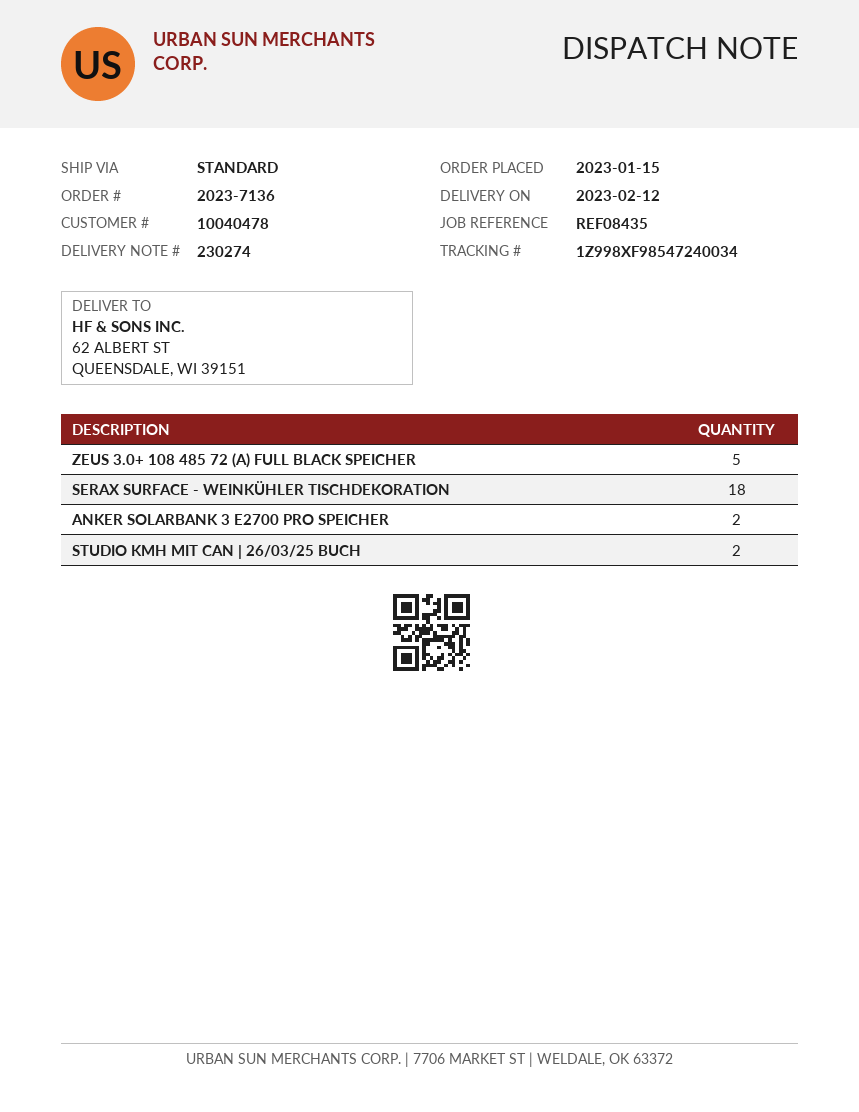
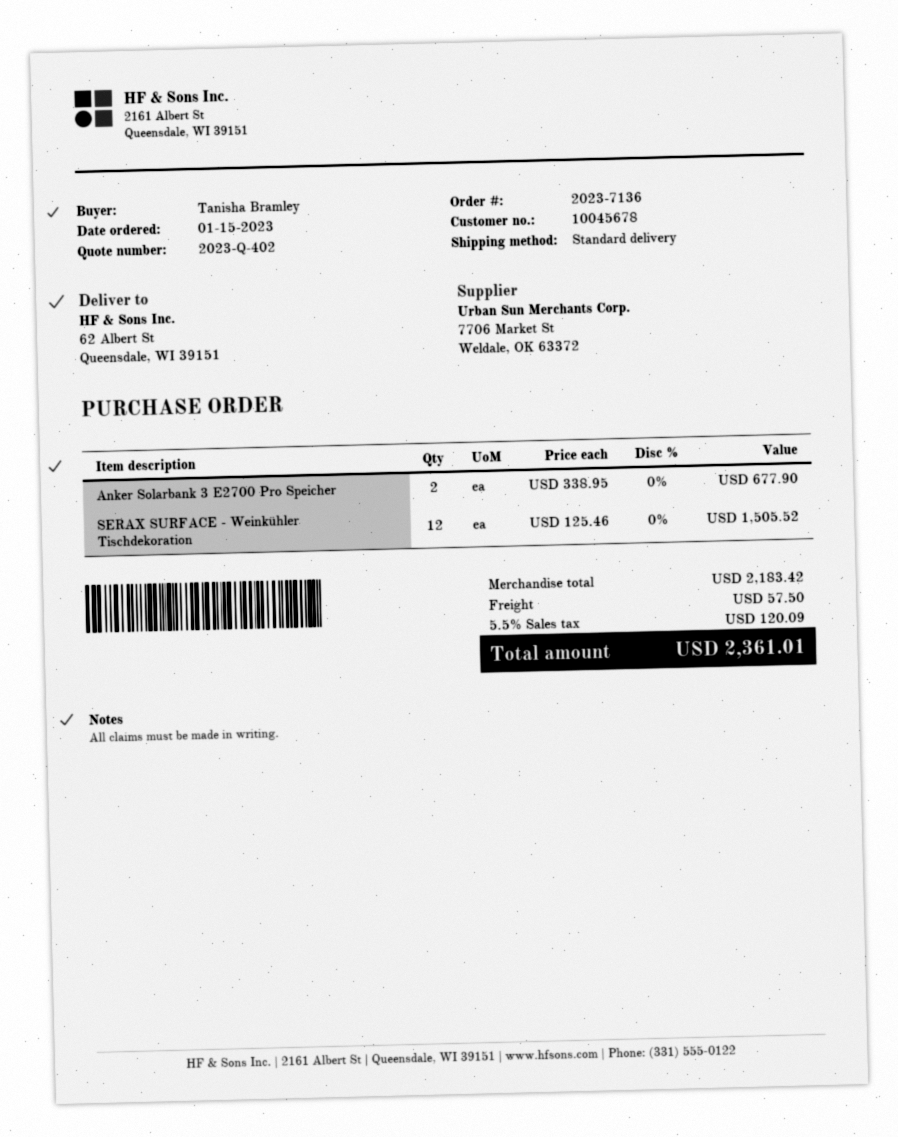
customer number: 10040478 -> 10045678
ZEUS 3.0+ 108 485 72 (A) FULL BLACK SPEICHER: 5 -> none
SERAX SURFACE - WEINKÜHLER TISCHDEKORATION: 18 -> 12
STUDIO KMH MIT CAN | 26/03/25 BUCH: 2 -> none

